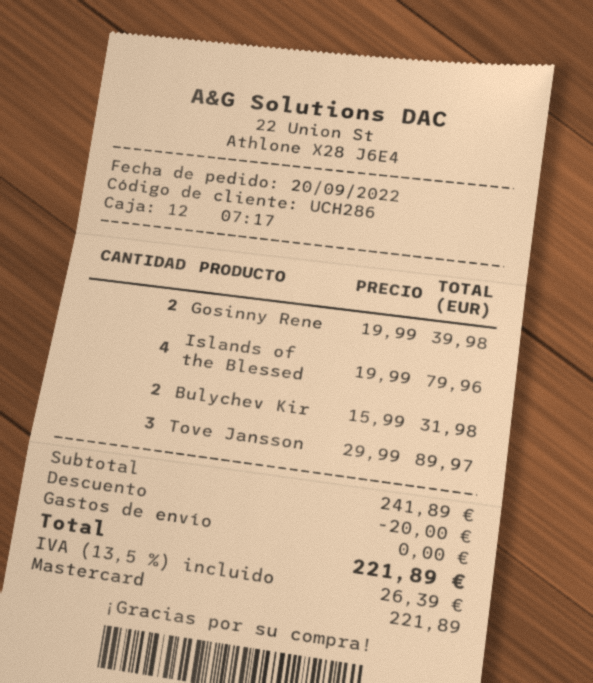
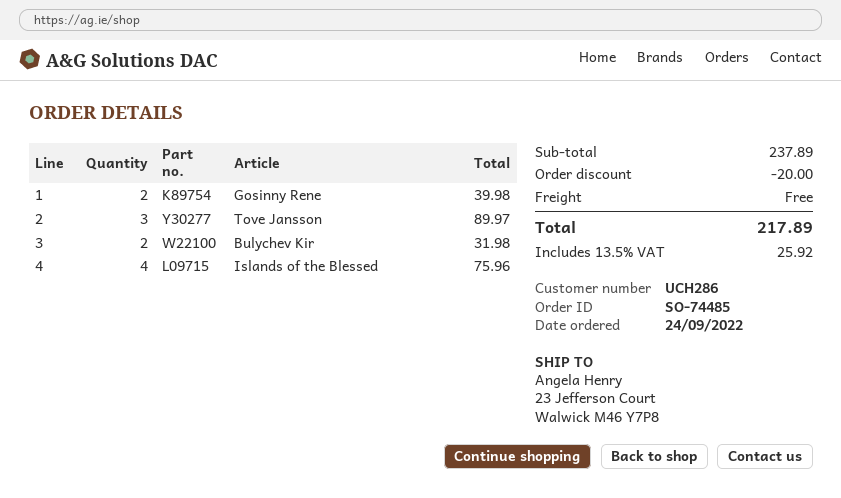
order date: 2022-09-20 -> 2022-09-24
Islands of the Blessed: 4 for 79.96 -> 4 for 75.96
subtotal: 241.89 -> 237.89
tax: 13.5% = 26.39 -> 13.5% = 25.92
total: 221.89 -> 217.89

